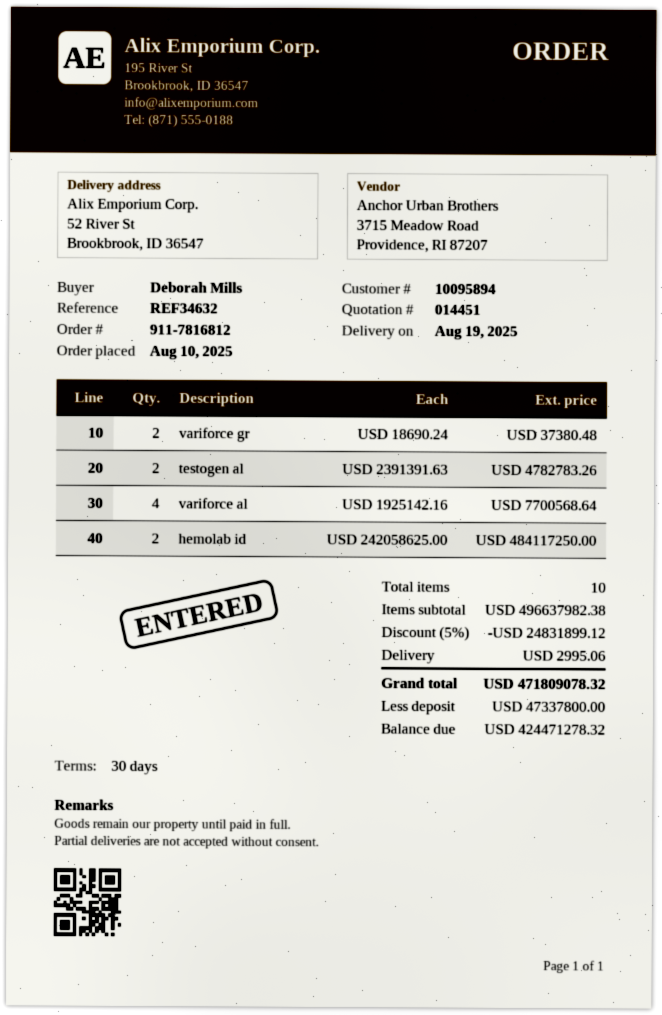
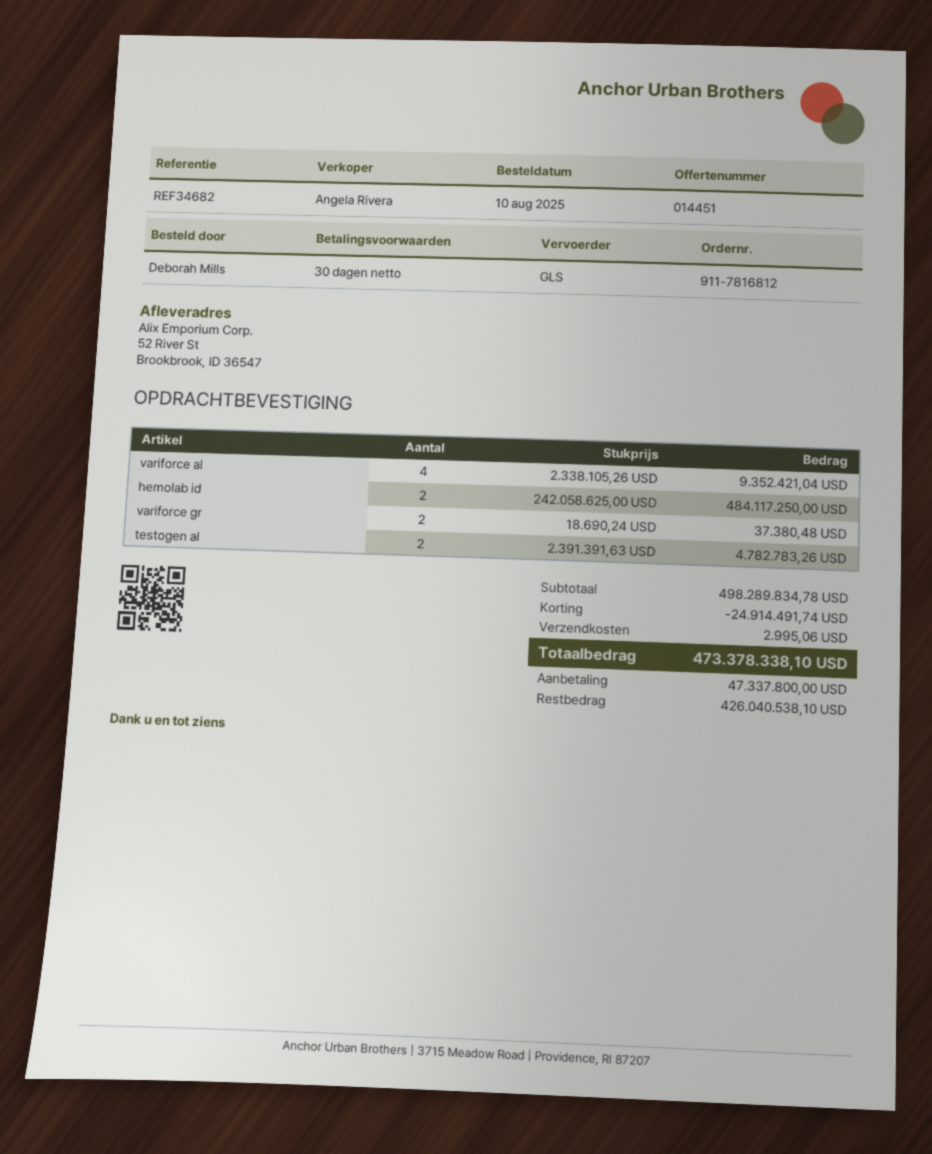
reference: REF34632 -> REF34682
variforce al: 4 x 1925142.16 = 7700568.64 -> 4 x 2338105.26 = 9352421.04
subtotal: 496637982.38 -> 498289834.78
discount: 24831899.12 -> 24914491.74
total: 471809078.32 -> 473378338.10
balance: 424471278.32 -> 426040538.10

